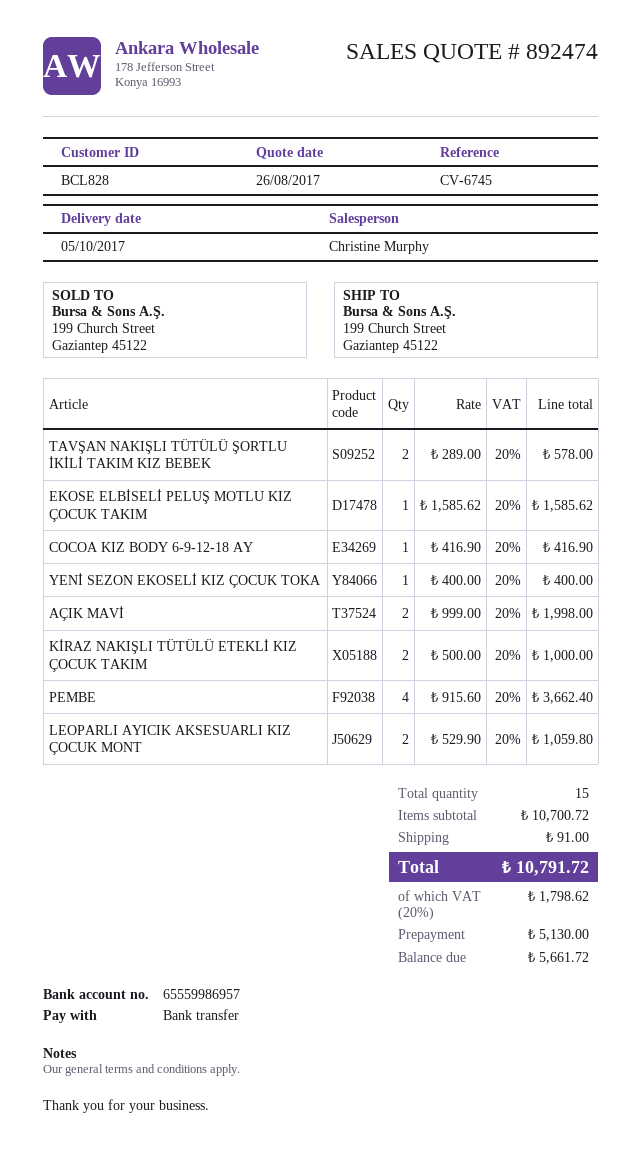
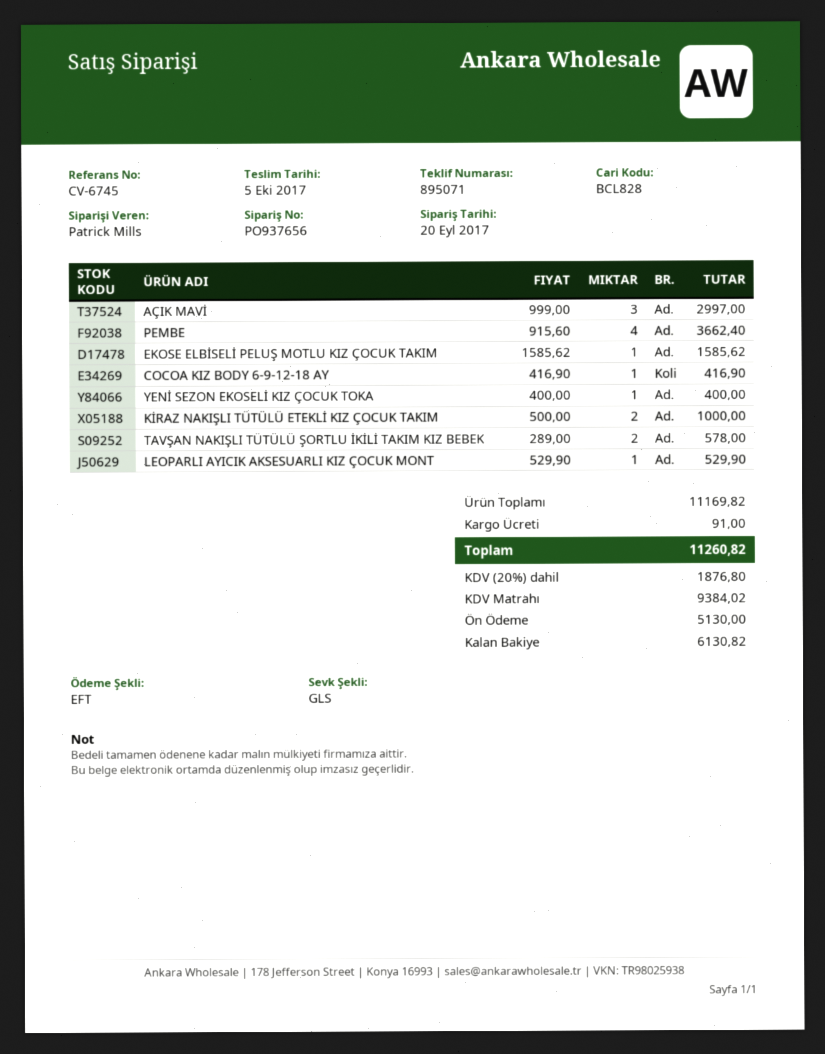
quote number: 892474 -> 895071
AÇIK MAVİ: 2 x 999.00 = 1998.00 -> 3 x 999.00 = 2997.00
LEOPARLI AYICIK AKSESUARLI KIZ ÇOCUK MONT: 2 x 529.90 = 1059.80 -> 1 x 529.90 = 529.90
subtotal: 10700.72 -> 11169.82
tax: 20% = 1798.62 -> 20% = 1876.80
total: 10791.72 -> 11260.82
balance: 5661.72 -> 6130.82

